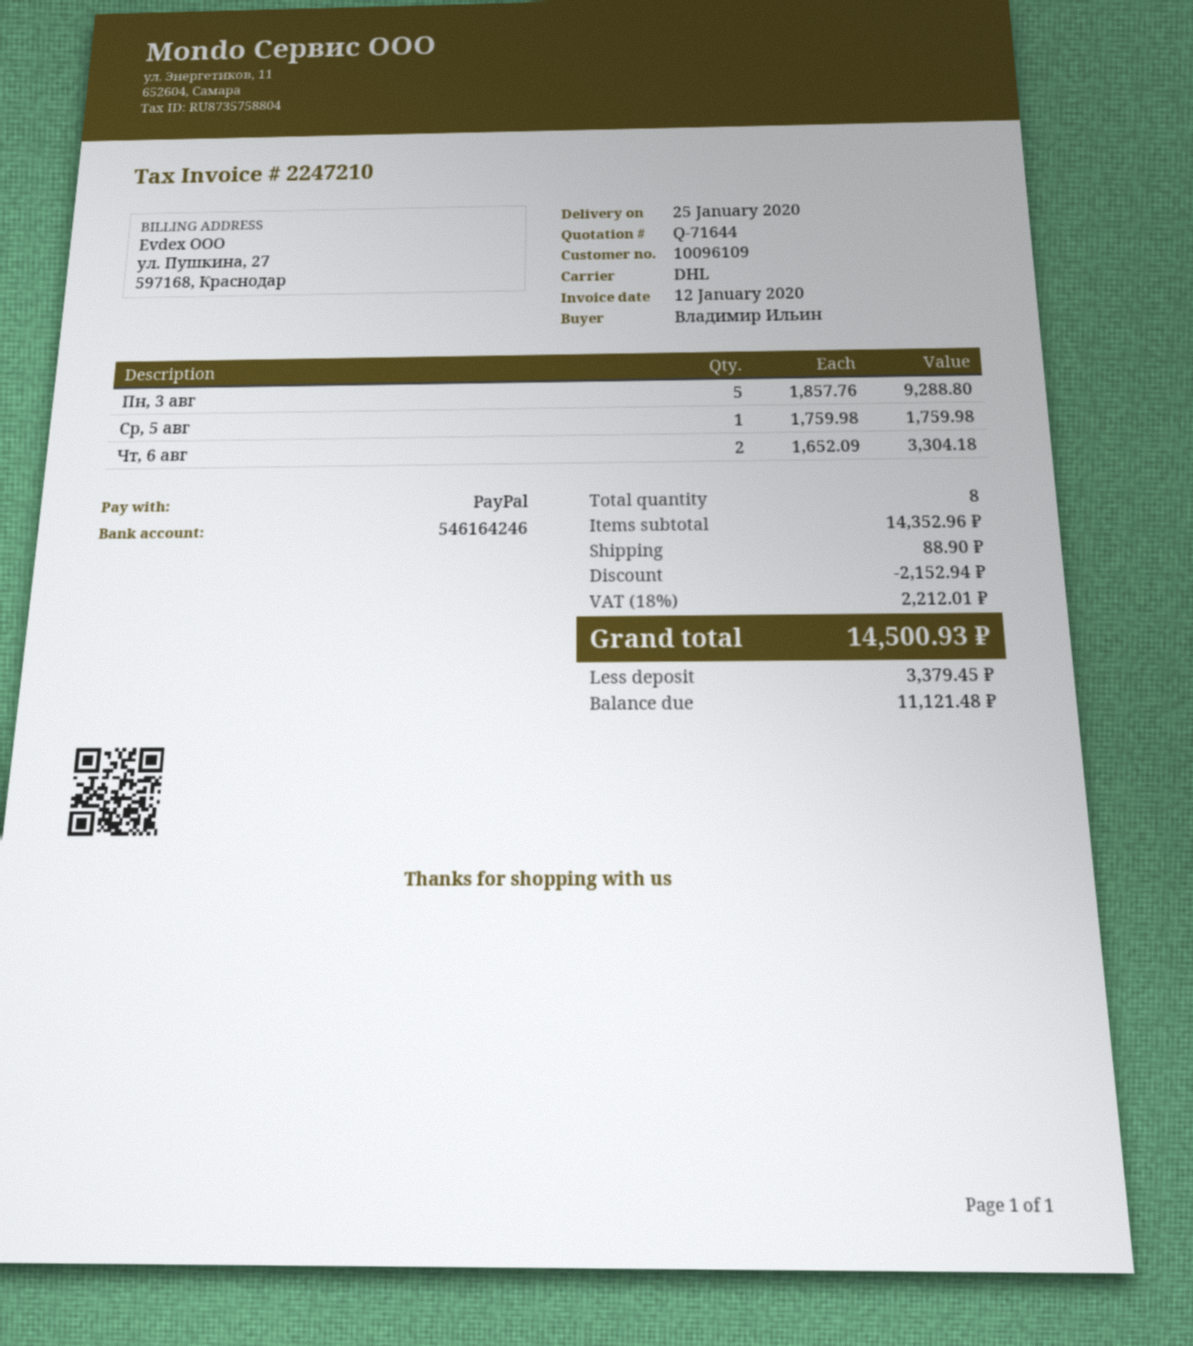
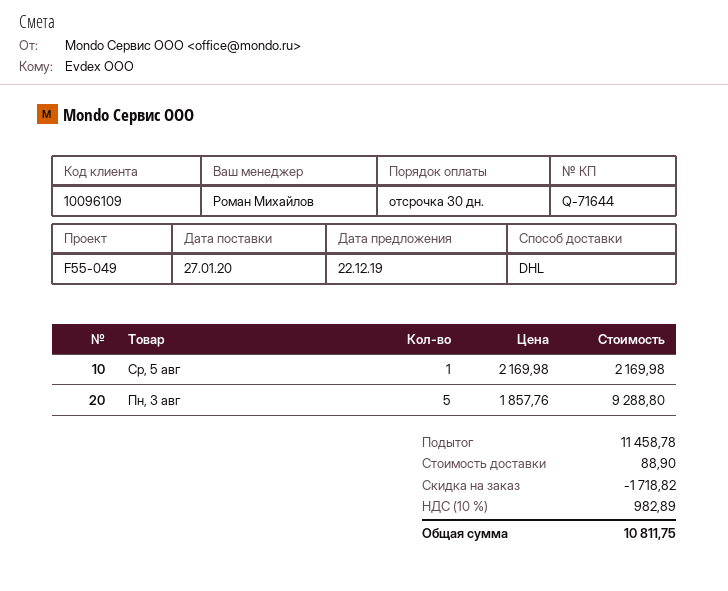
delivery date: 2020-01-25 -> 2020-01-27
Ср, 5 авг: 1 x 1759.98 = 1759.98 -> 1 x 2169.98 = 2169.98
Чт, 6 авг: 2 x 1652.09 = 3304.18 -> none
subtotal: 14352.96 -> 11458.78
discount: 2152.94 -> 1718.82
tax: 18% = 2212.01 -> 10% = 982.89
total: 14500.93 -> 10811.75

